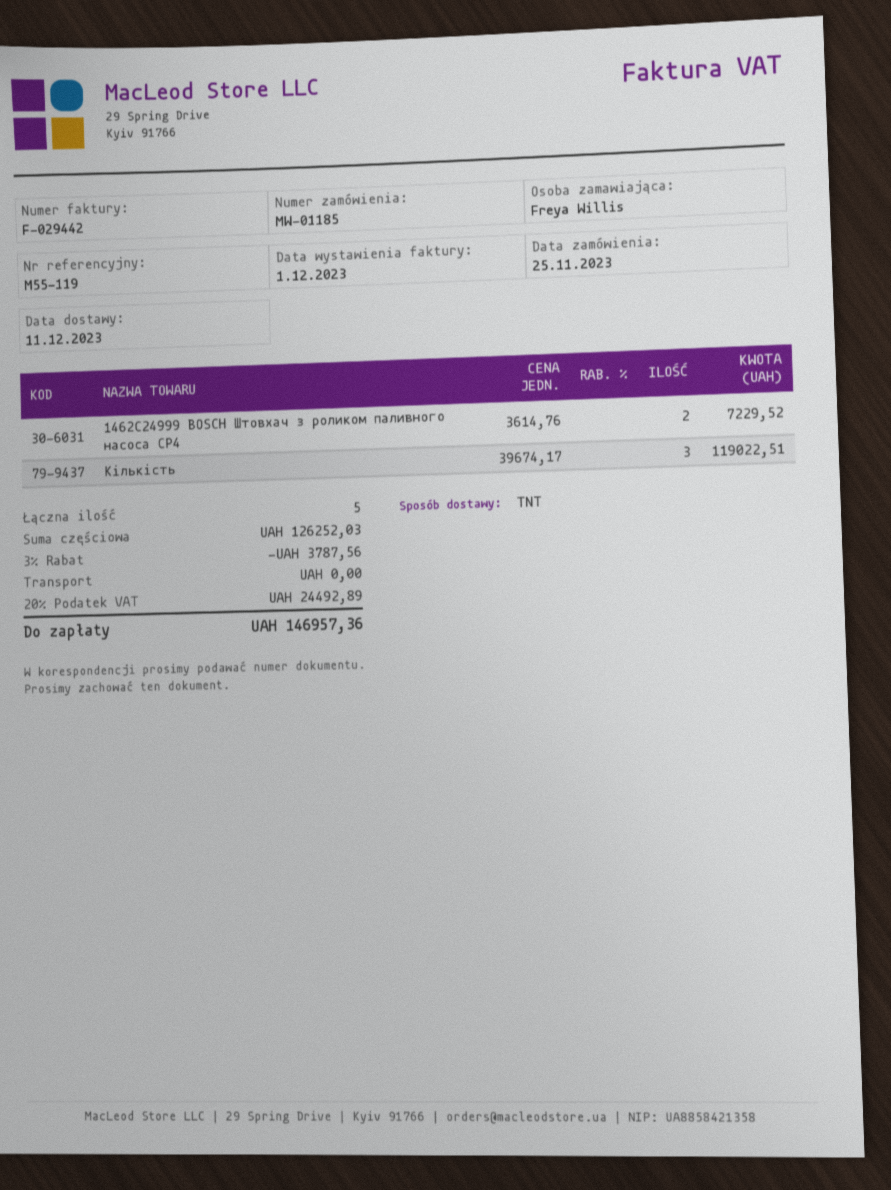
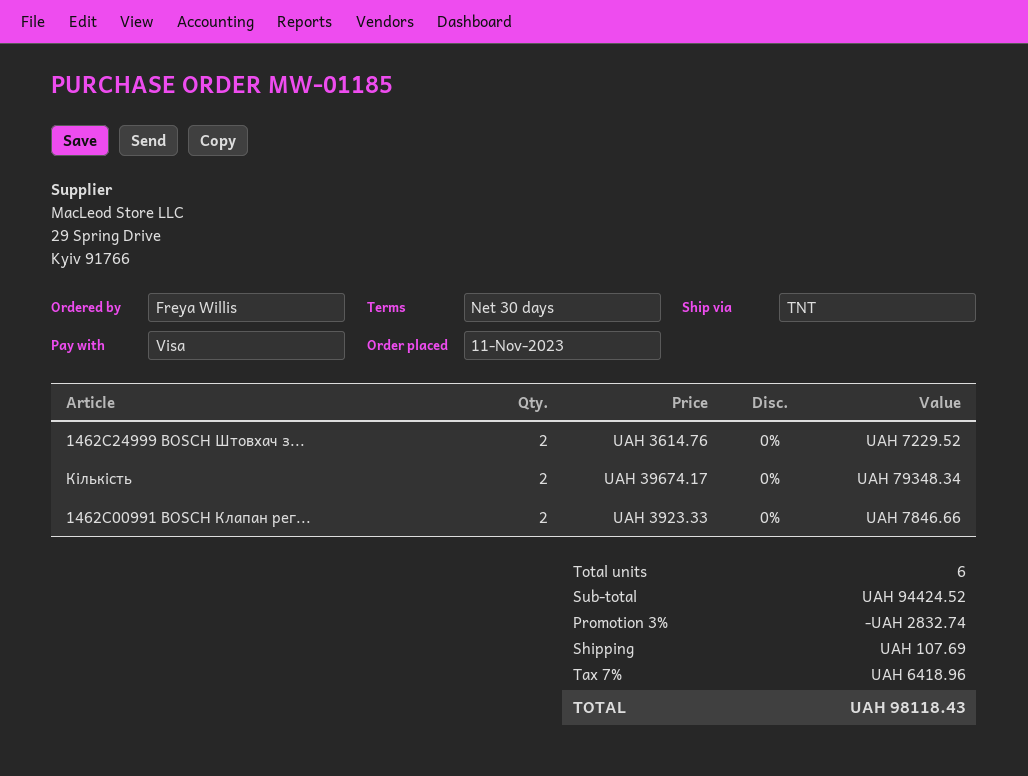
order date: 2023-11-25 -> 2023-11-11
Кількість: 3 x 39674.17 = 119022.51 -> 2 x 39674.17 = 79348.34
1462C00991 BOSCH Клапан рег...: none -> 2 x 3923.33 = 7846.66
total quantity: 5 -> 6
subtotal: 126252.03 -> 94424.52
discount: 3% = 3787.56 -> 3% = 2832.74
shipping: 0.00 -> 107.69
tax: 20% = 24492.89 -> 7% = 6418.96
total: 146957.36 -> 98118.43

